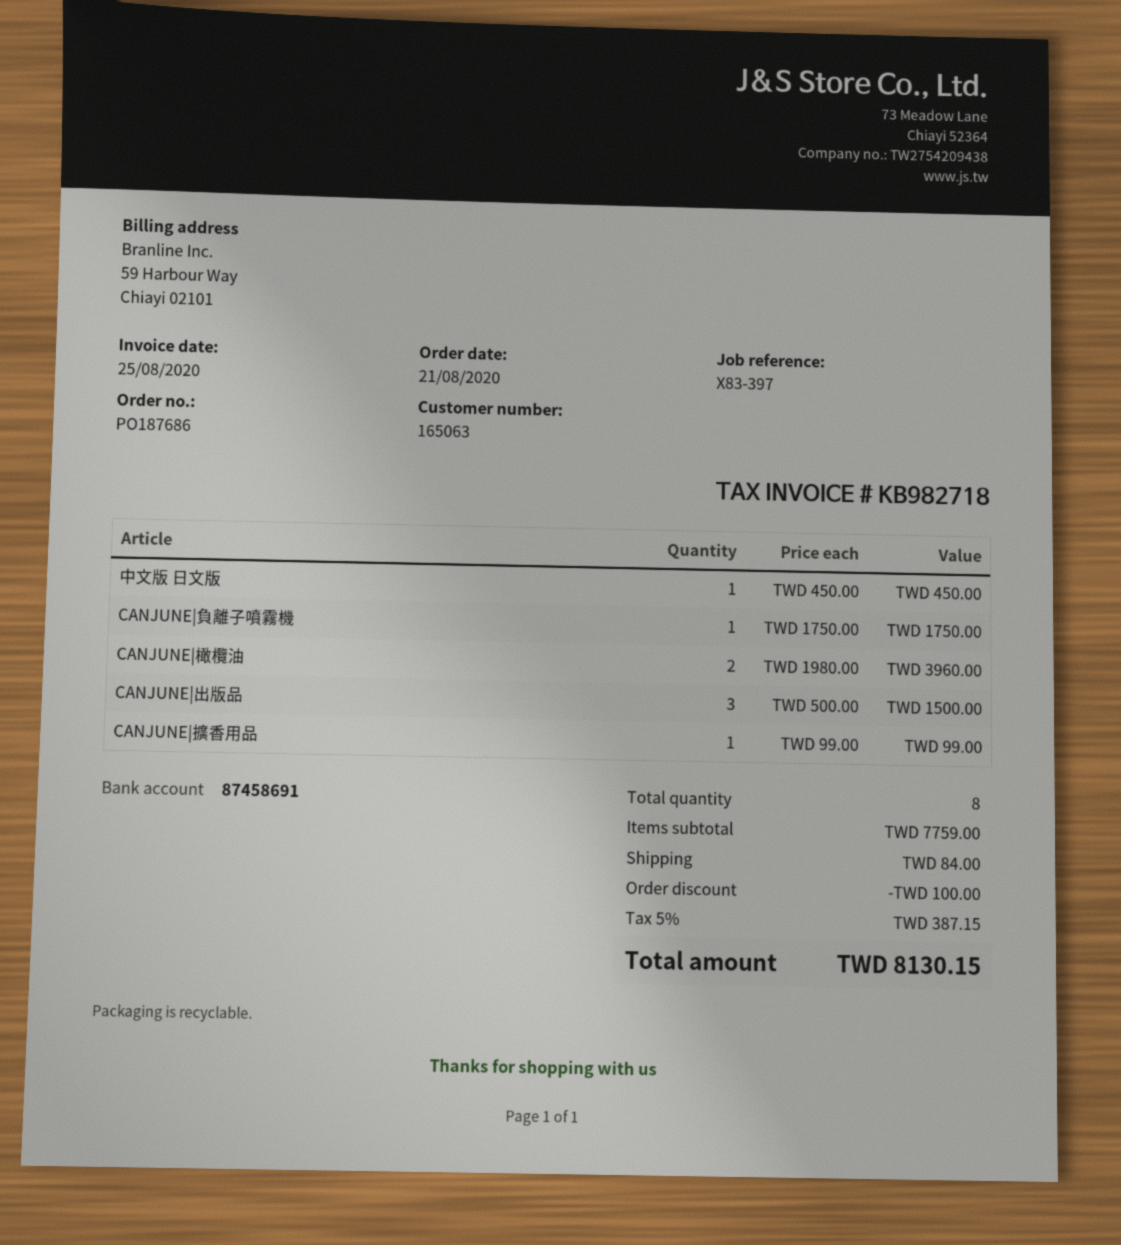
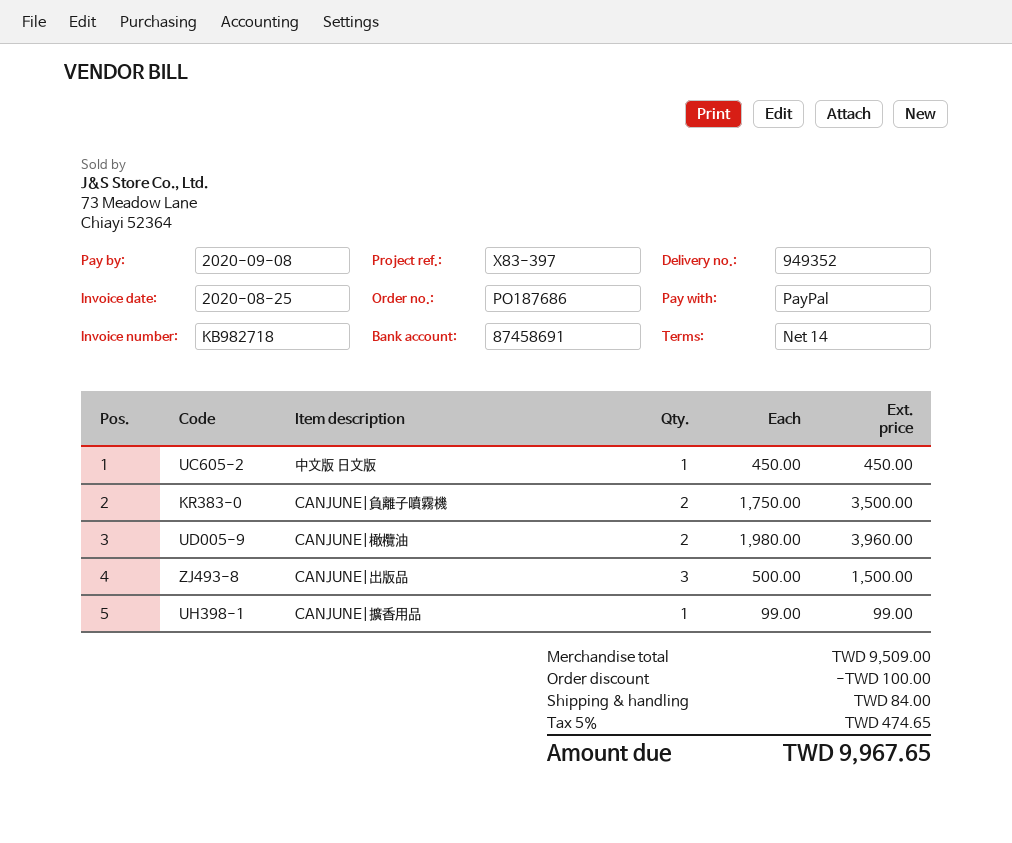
CANJUNE|負離子噴霧機: 1 x 1750.00 = 1750.00 -> 2 x 1750.00 = 3500.00
subtotal: 7759.00 -> 9509.00
tax: 5% = 387.15 -> 5% = 474.65
total: 8130.15 -> 9967.65

